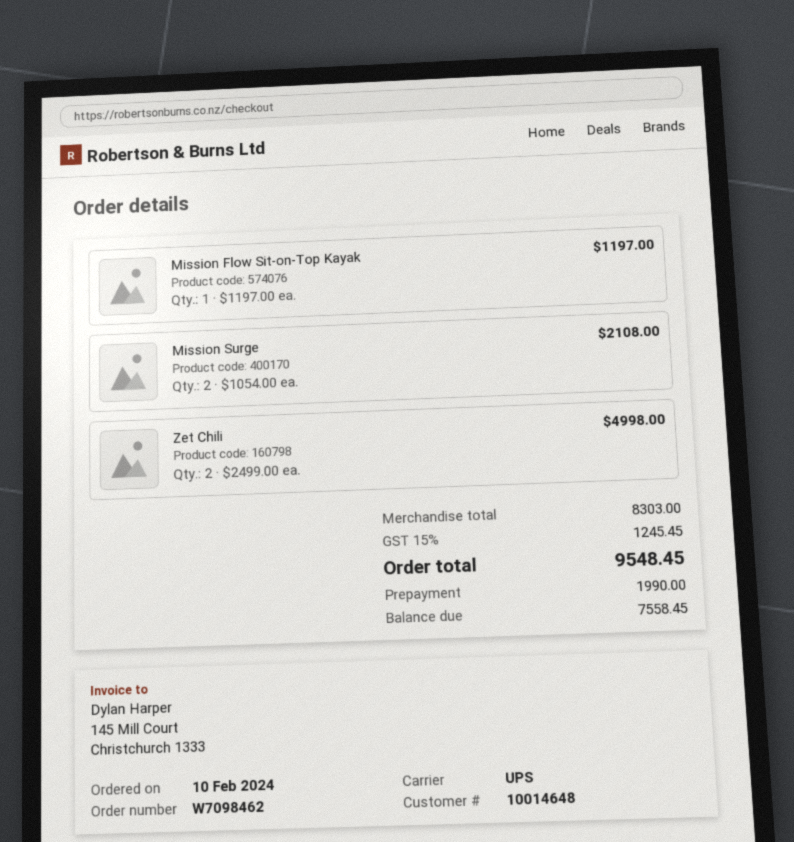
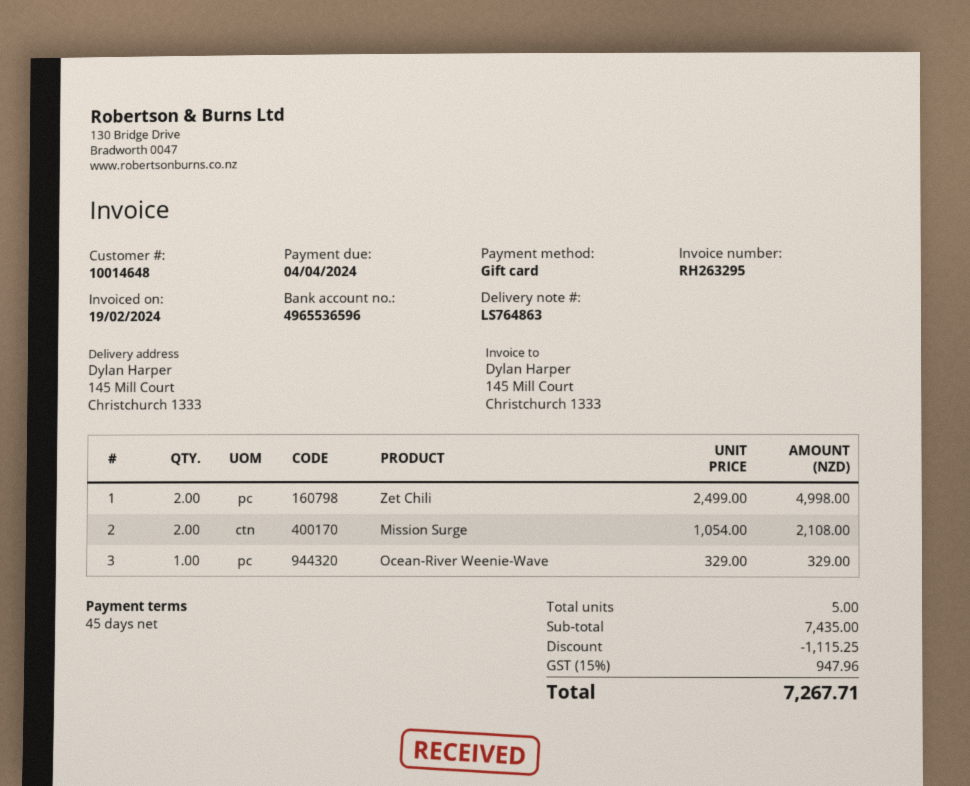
Mission Flow Sit-on-Top Kayak: 1 x 1197.00 = 1197.00 -> none
Ocean-River Weenie-Wave: none -> 1 x 329.00 = 329.00
subtotal: 8303.00 -> 7435.00
discount: none -> 1115.25
tax: 15% = 1245.45 -> 15% = 947.96
total: 9548.45 -> 7267.71

